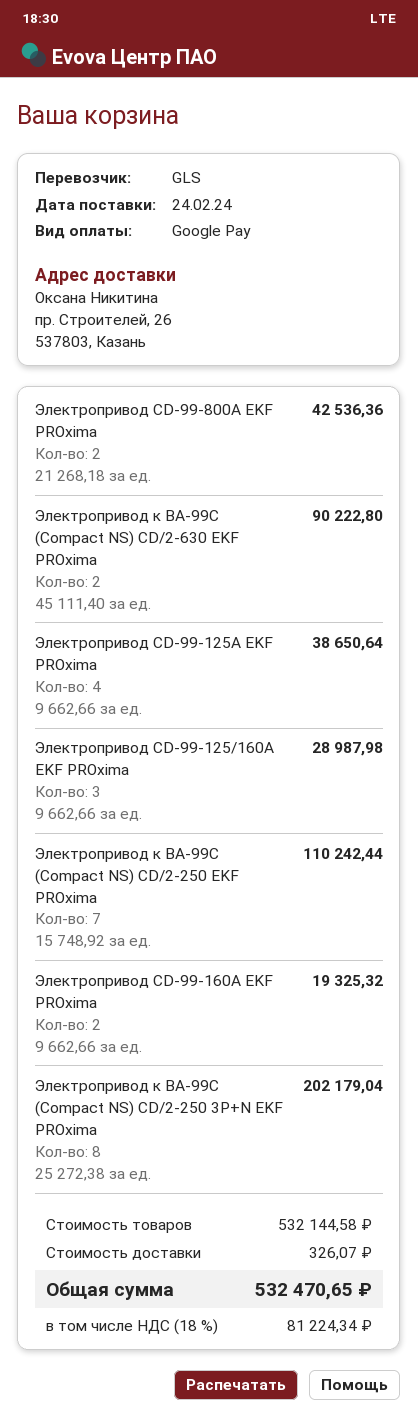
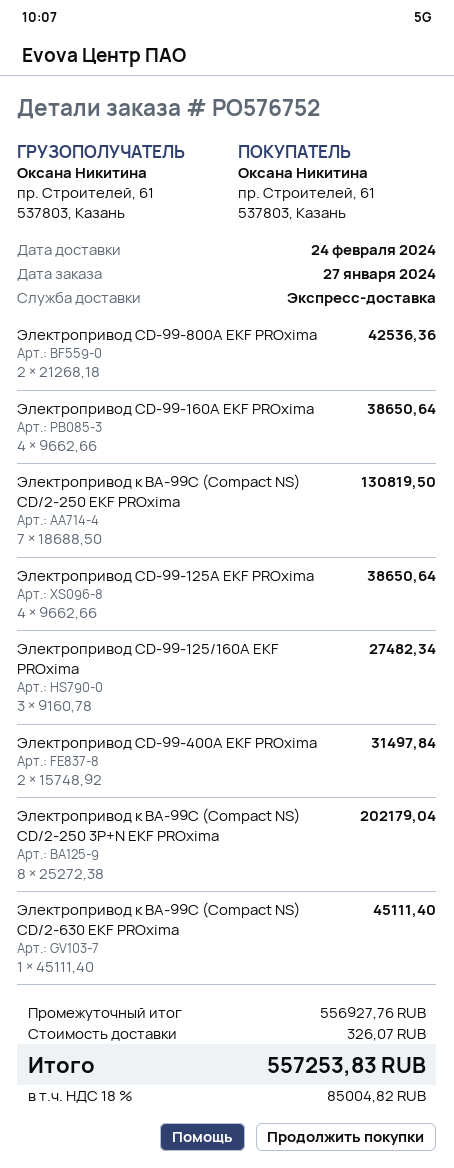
shipping method: GLS -> express
ship to: пр. Строителей, 26, 537803, Казань -> пр. Строителей, 61, 537803, Казань
Электропривод к ВА-99С (Compact NS) CD/2-630 EKF PROxima: 2 x 45111.40 = 90222.80 -> 1 x 45111.40 = 45111.40
Электропривод CD-99-125/160A EKF PROxima: 3 x 9662.66 = 28987.98 -> 3 x 9160.78 = 27482.34
Электропривод к ВА-99С (Compact NS) CD/2-250 EKF PROxima: 7 x 15748.92 = 110242.44 -> 7 x 18688.50 = 130819.50
Электропривод CD-99-160A EKF PROxima: 2 x 9662.66 = 19325.32 -> 4 x 9662.66 = 38650.64
Электропривод CD-99-400A EKF PROxima: none -> 2 x 15748.92 = 31497.84
subtotal: 532144.58 -> 556927.76
tax: 18% = 81224.34 -> 18% = 85004.82
total: 532470.65 -> 557253.83

